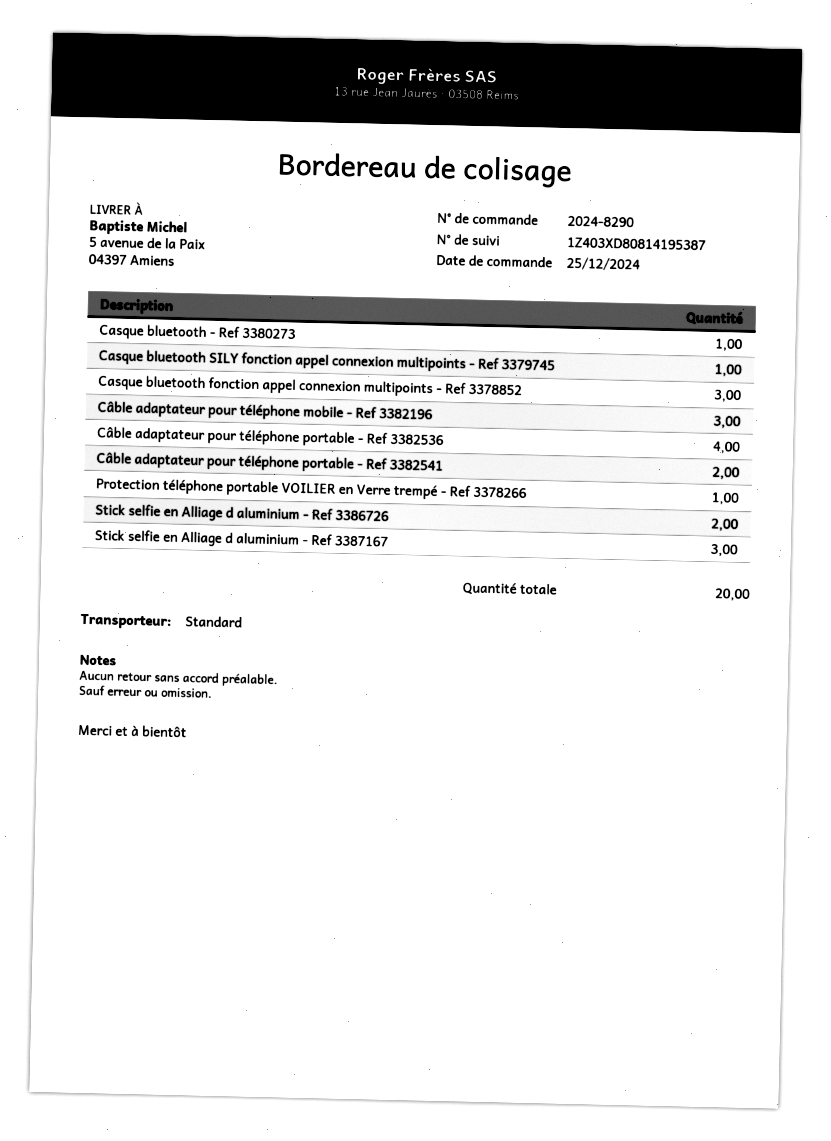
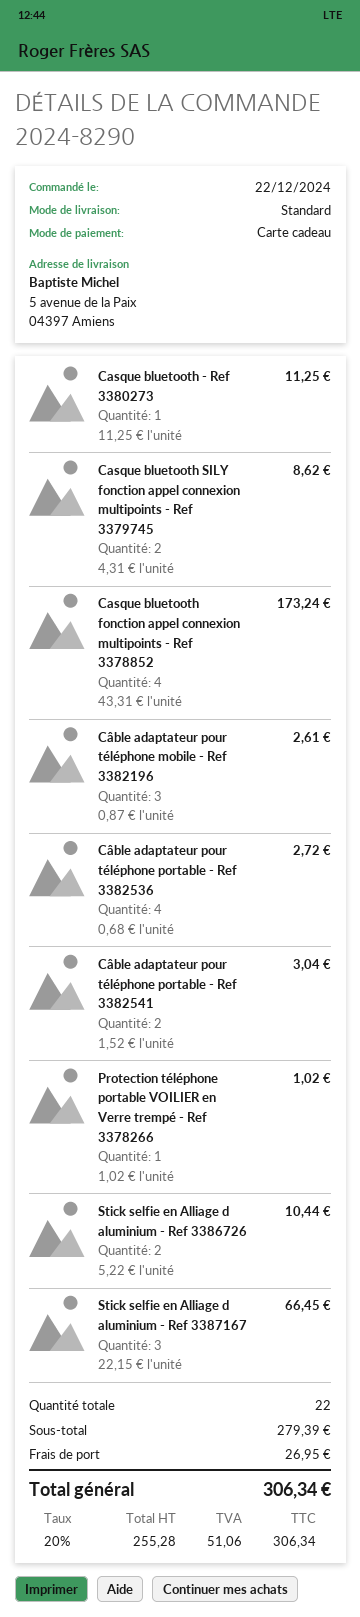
order date: 2024-12-25 -> 2024-12-22
Casque bluetooth SILY fonction appel connexion multipoints - Ref 3379745: 1 -> 2
Casque bluetooth fonction appel connexion multipoints - Ref 3378852: 3 -> 4
total quantity: 20 -> 22

